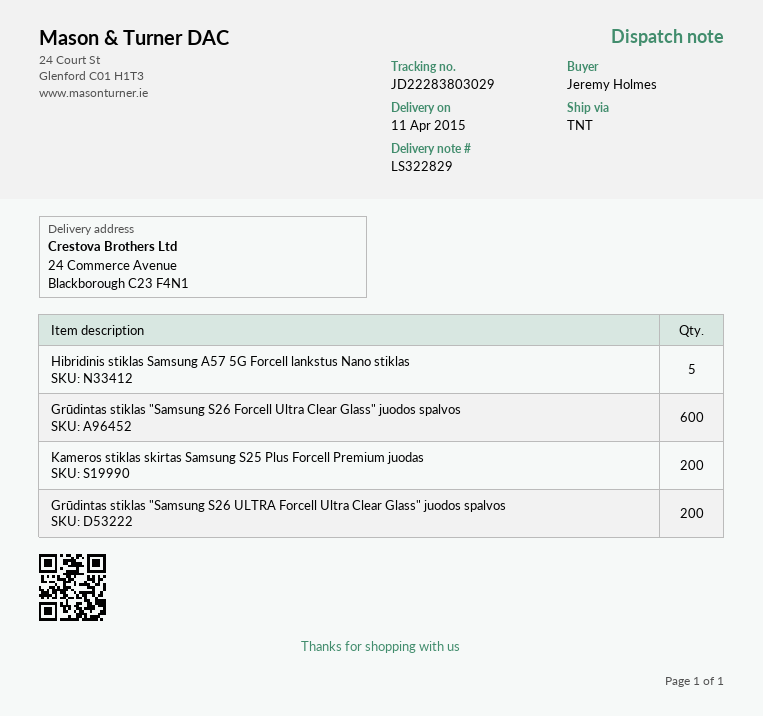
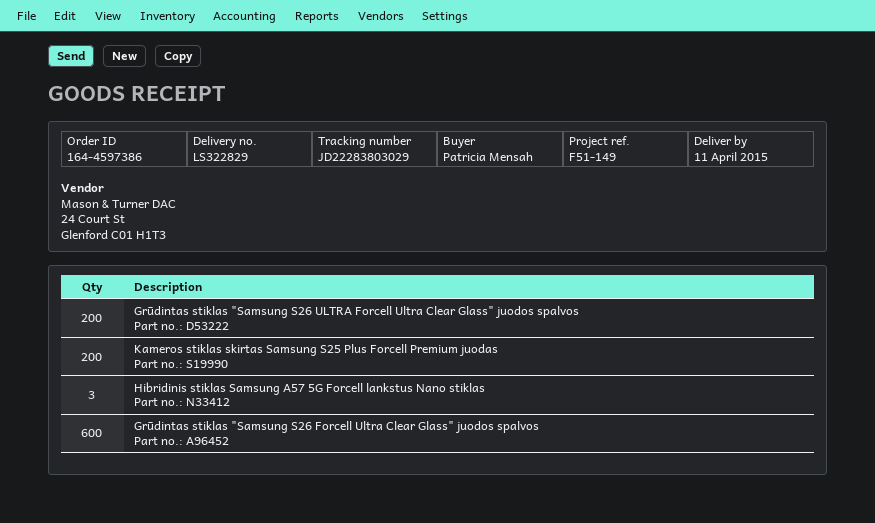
ordered by: Jeremy Holmes -> Patricia Mensah
Hibridinis stiklas Samsung A57 5G Forcell lankstus Nano stiklas: 5 -> 3

